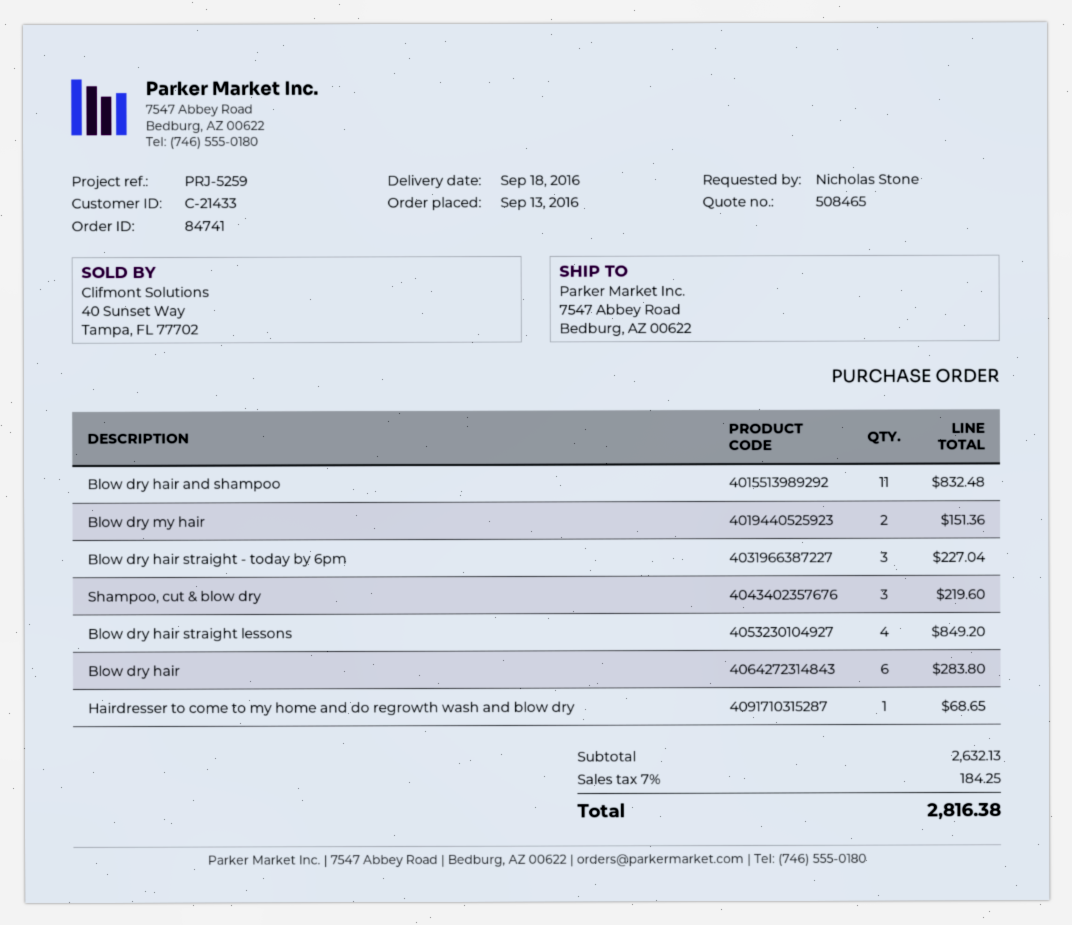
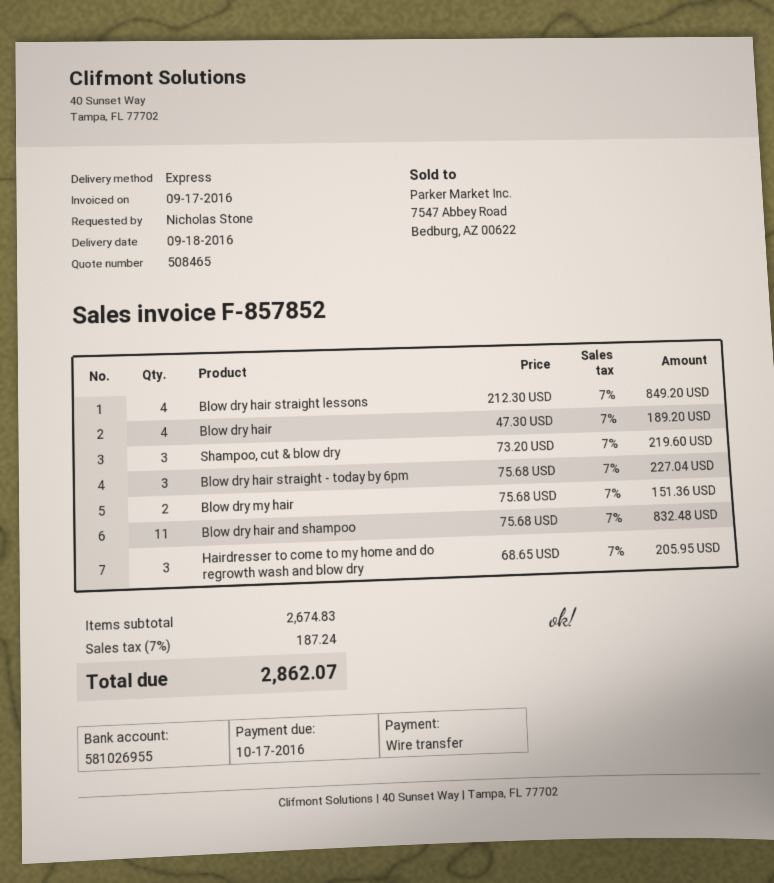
Blow dry hair: 6 for 283.80 -> 4 for 189.20
Hairdresser to come to my home and do regrowth wash and blow dry: 1 for 68.65 -> 3 for 205.95
subtotal: 2632.13 -> 2674.83
tax: 7% = 184.25 -> 7% = 187.24
total: 2816.38 -> 2862.07

